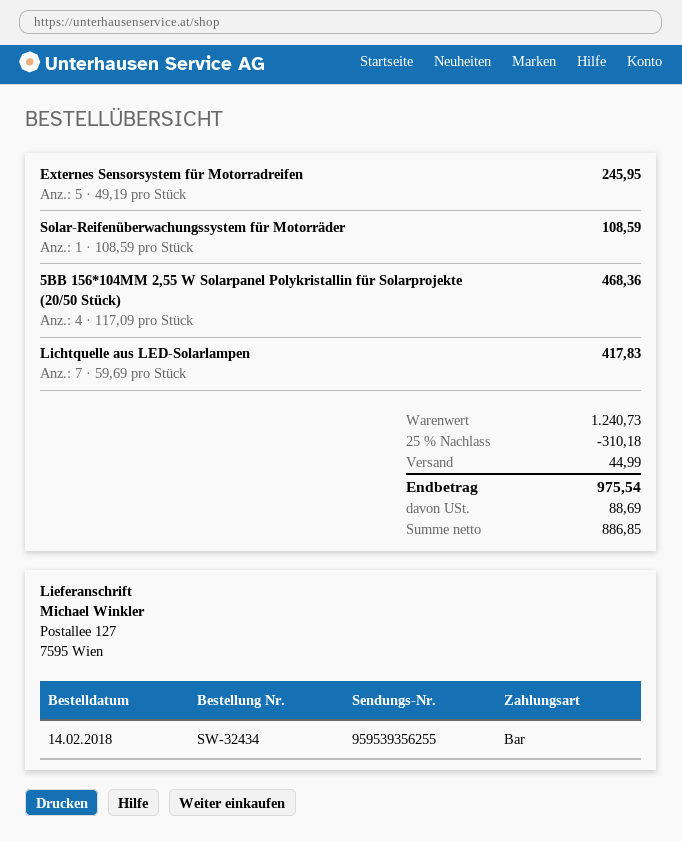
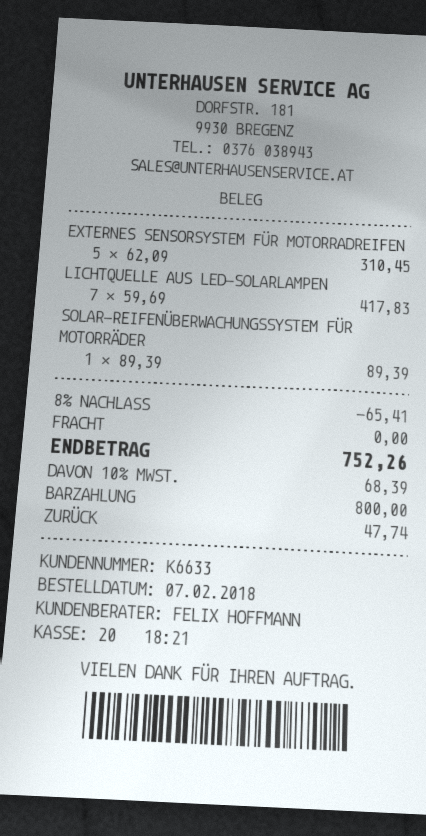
order date: 2018-02-14 -> 2018-02-07
Externes Sensorsystem für Motorradreifen: 5 x 49.19 = 245.95 -> 5 x 62.09 = 310.45
Solar-Reifenüberwachungssystem für Motorräder: 1 x 108.59 = 108.59 -> 1 x 89.39 = 89.39
5BB 156*104MM 2,55 W Solarpanel Polykristallin für Solarprojekte (20/50 Stück): 4 x 117.09 = 468.36 -> none
discount: 25% = 310.18 -> 8% = 65.41
shipping: 44.99 -> 0.00
tax: 88.69 -> 68.39
total: 975.54 -> 752.26

